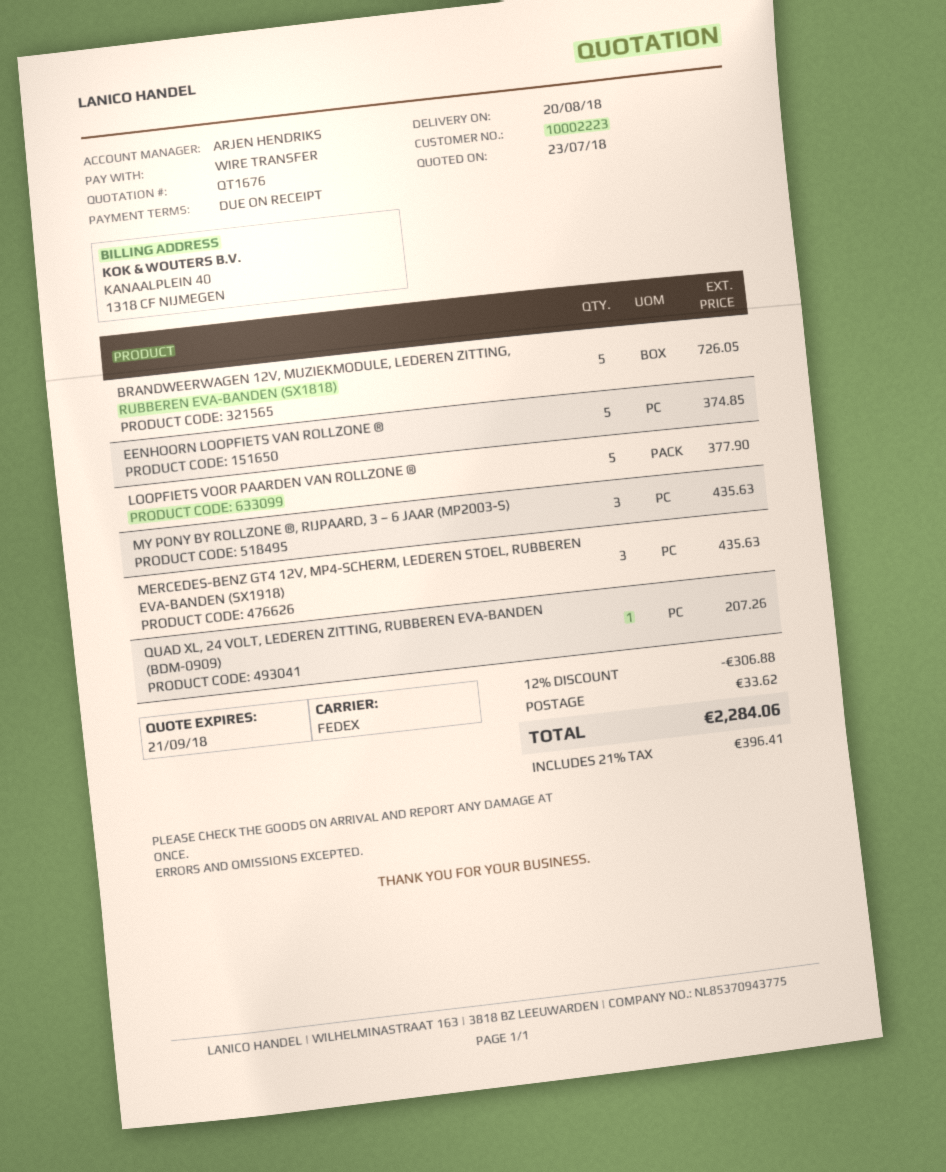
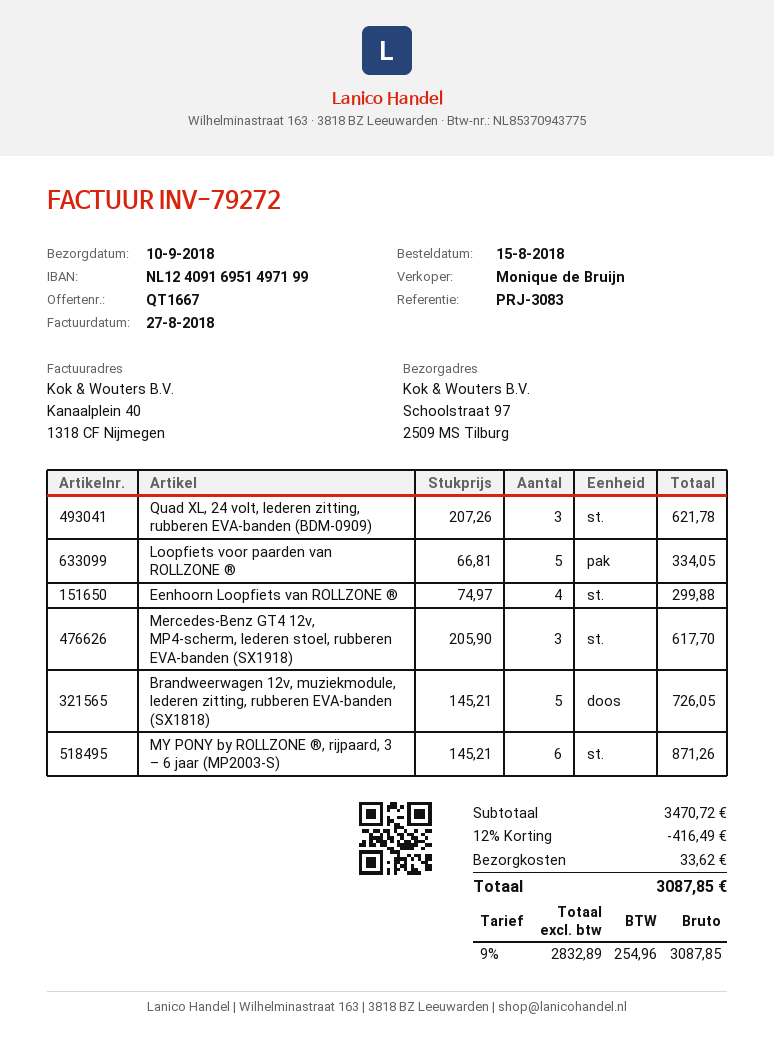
quote number: QT1676 -> QT1667
delivery date: 2018-08-20 -> 2018-09-10
sales rep: ARJEN HENDRIKS -> Monique de Bruijn
EENHOORN LOOPFIETS VAN ROLLZONE ®: 5 for 374.85 -> 4 for 299.88
LOOPFIETS VOOR PAARDEN VAN ROLLZONE ®: 5 for 377.90 -> 5 for 334.05
MY PONY BY ROLLZONE ®, RIJPAARD, 3 – 6 JAAR (MP2003-S): 3 for 435.63 -> 6 for 871.26
MERCEDES-BENZ GT4 12V, MP4-SCHERM, LEDEREN STOEL, RUBBEREN EVA-BANDEN (SX1918): 3 for 435.63 -> 3 for 617.70
QUAD XL, 24 VOLT, LEDEREN ZITTING, RUBBEREN EVA-BANDEN (BDM-0909): 1 for 207.26 -> 3 for 621.78
discount: 12% = 306.88 -> 12% = 416.49
tax: 21% = 396.41 -> 9% = 254.96
total: 2284.06 -> 3087.85

